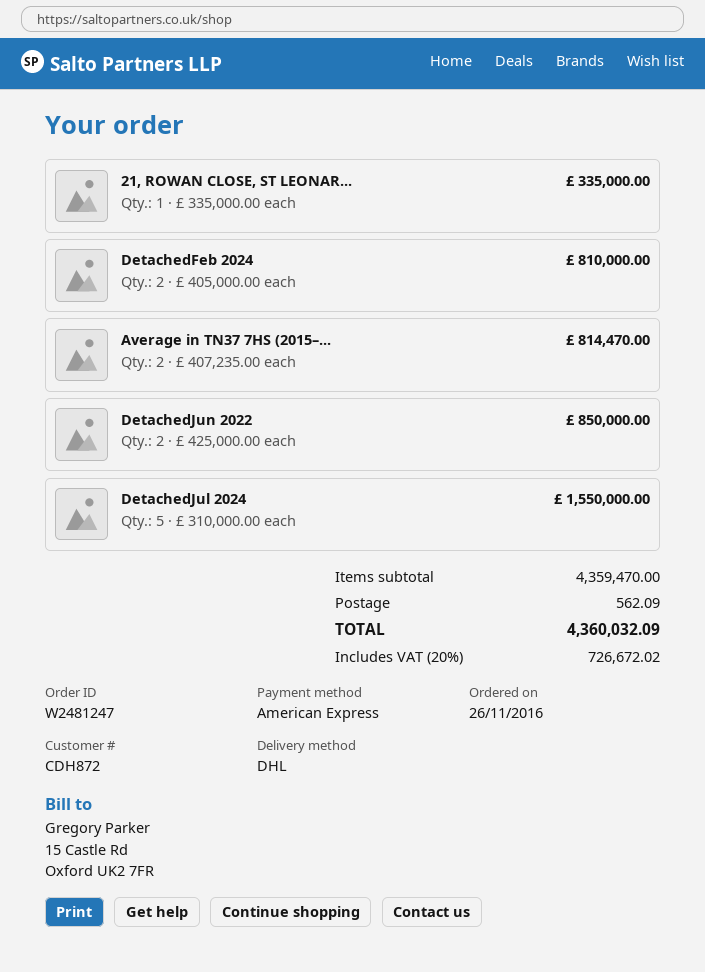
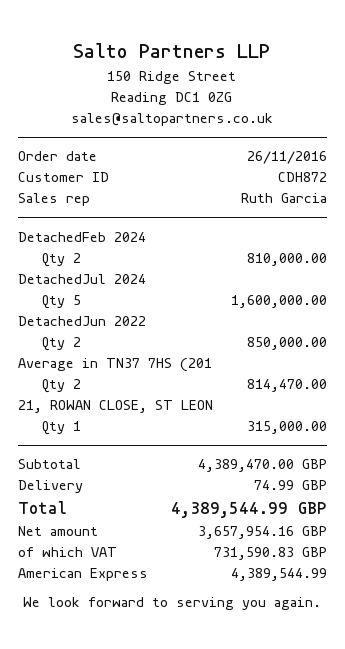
21, ROWAN CLOSE, ST LEONAR...: 1 for 335000.00 -> 1 for 315000.00
DetachedJul 2024: 5 for 1550000.00 -> 5 for 1600000.00
subtotal: 4359470.00 -> 4389470.00
shipping: 562.09 -> 74.99
tax: 726672.02 -> 731590.83
total: 4360032.09 -> 4389544.99

